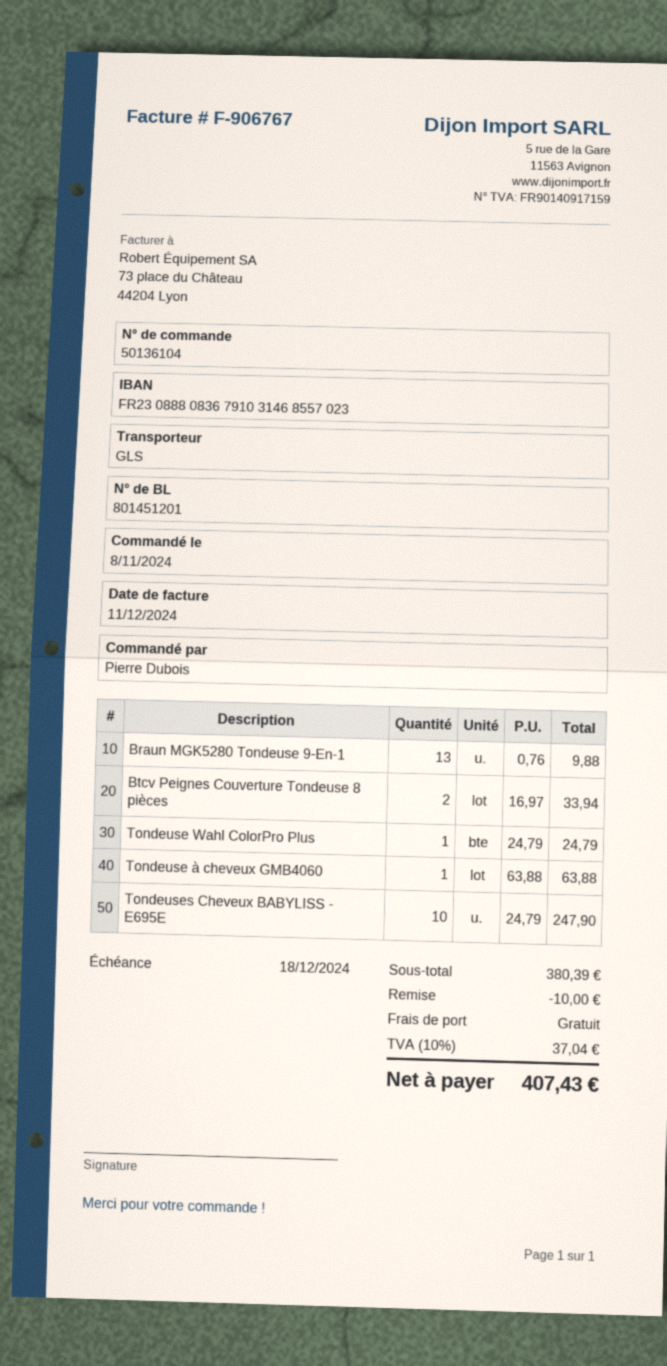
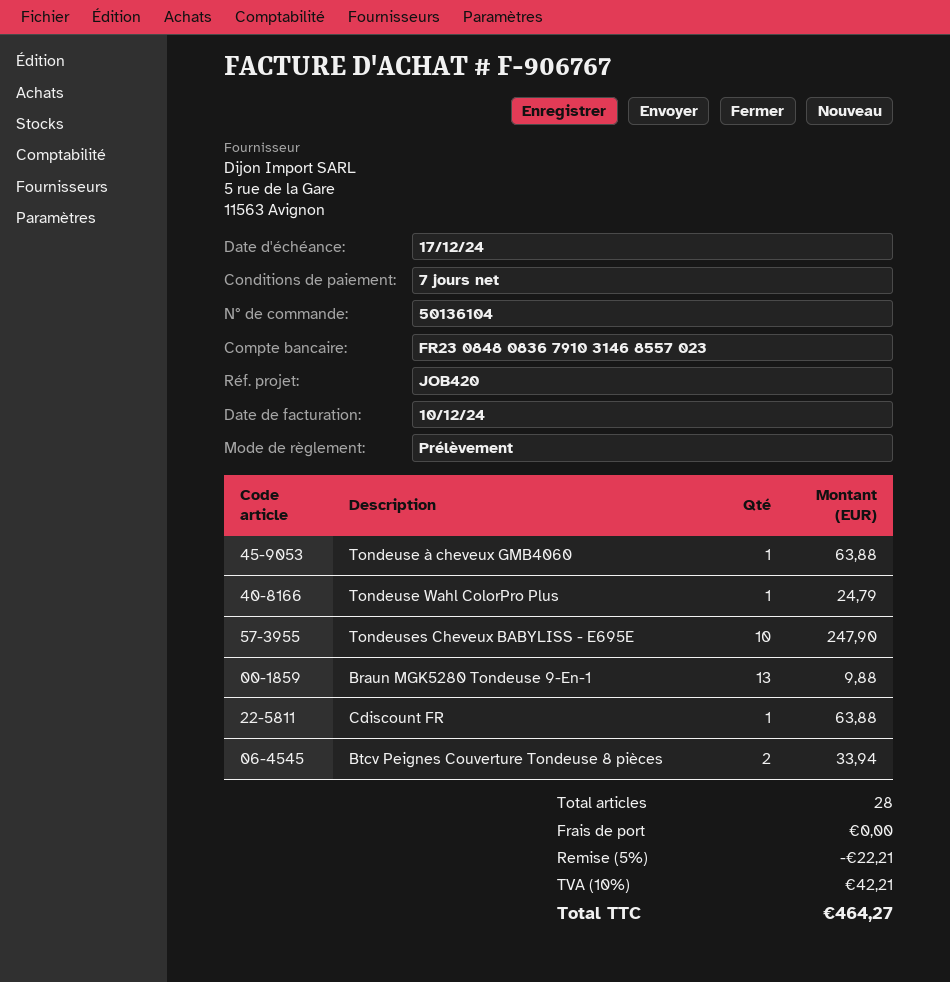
invoice date: 2024-12-11 -> 2024-12-10
due date: 2024-12-18 -> 2024-12-17
bank account: FR2308880836791031468557023 -> FR2308480836791031468557023
Cdiscount FR: none -> 1 for 63.88
discount: 10.00 -> 22.21
tax: 10% = 37.04 -> 10% = 42.21
total: 407.43 -> 464.27

